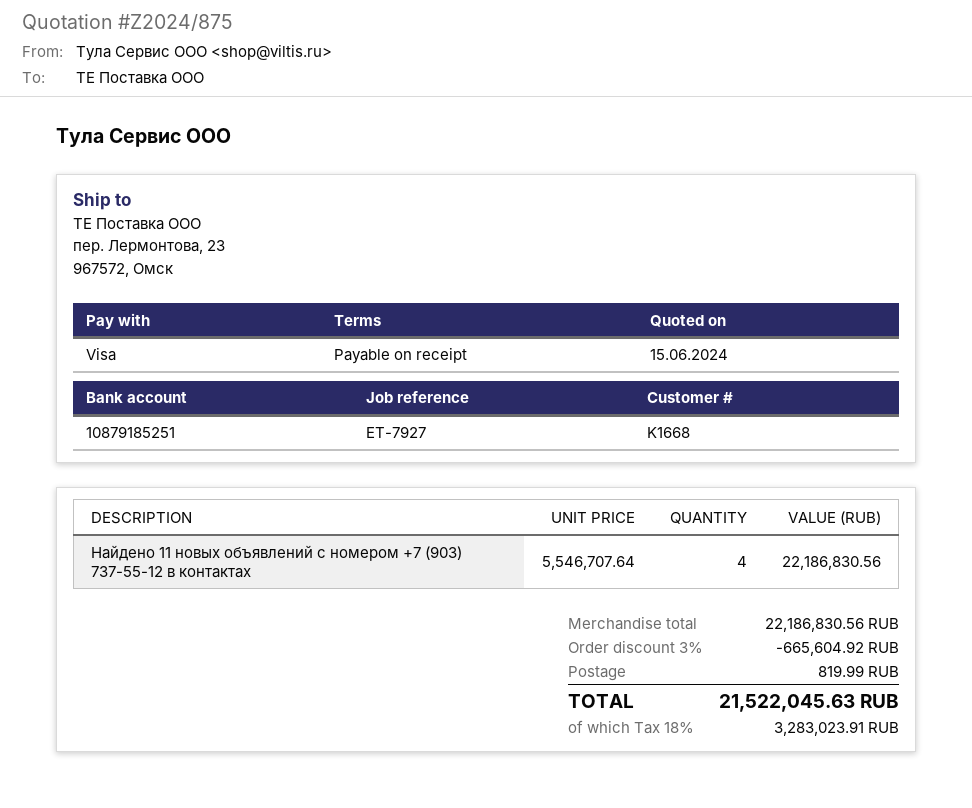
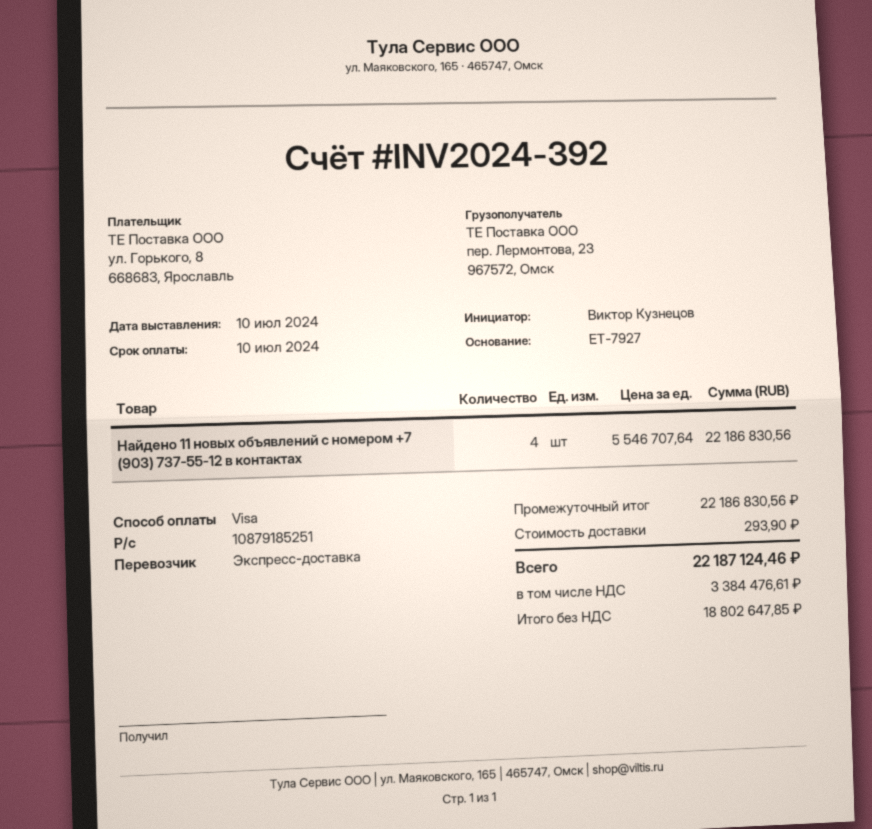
discount: 3% = 665604.92 -> none
shipping: 819.99 -> 293.90
tax: 3283023.91 -> 3384476.61
total: 21522045.63 -> 22187124.46

